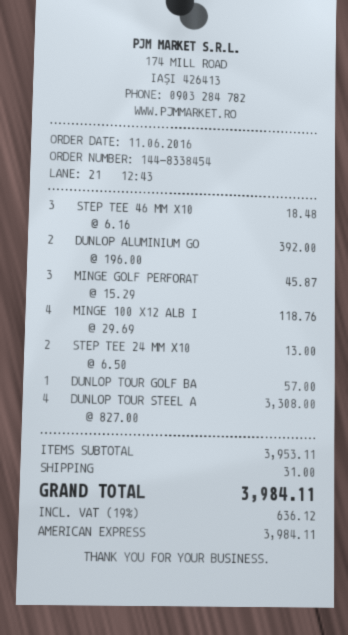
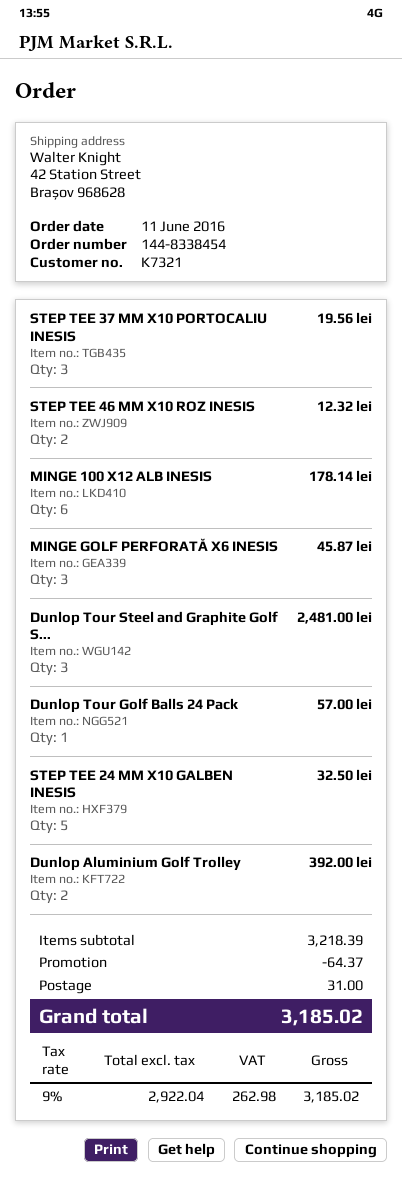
STEP TEE 46 MM X10: 3 for 18.48 -> 2 for 12.32
MINGE 100 X12 ALB I: 4 for 118.76 -> 6 for 178.14
STEP TEE 24 MM X10: 2 for 13.00 -> 5 for 32.50
DUNLOP TOUR STEEL A: 4 for 3308.00 -> 3 for 2481.00
STEP TEE 37 MM X10 PORTOCALIU INESIS: none -> 3 for 19.56
subtotal: 3953.11 -> 3218.39
discount: none -> 64.37
tax: 19% = 636.12 -> 9% = 262.98
total: 3984.11 -> 3185.02

